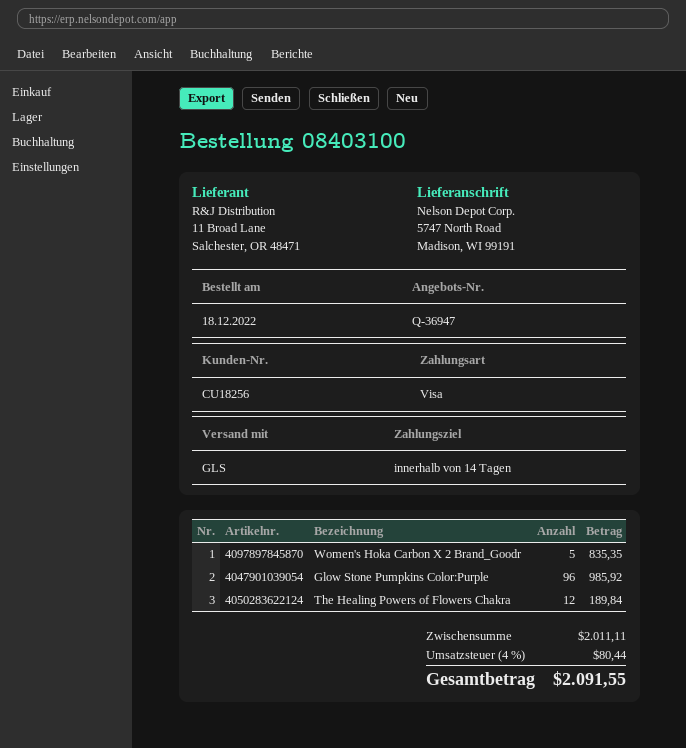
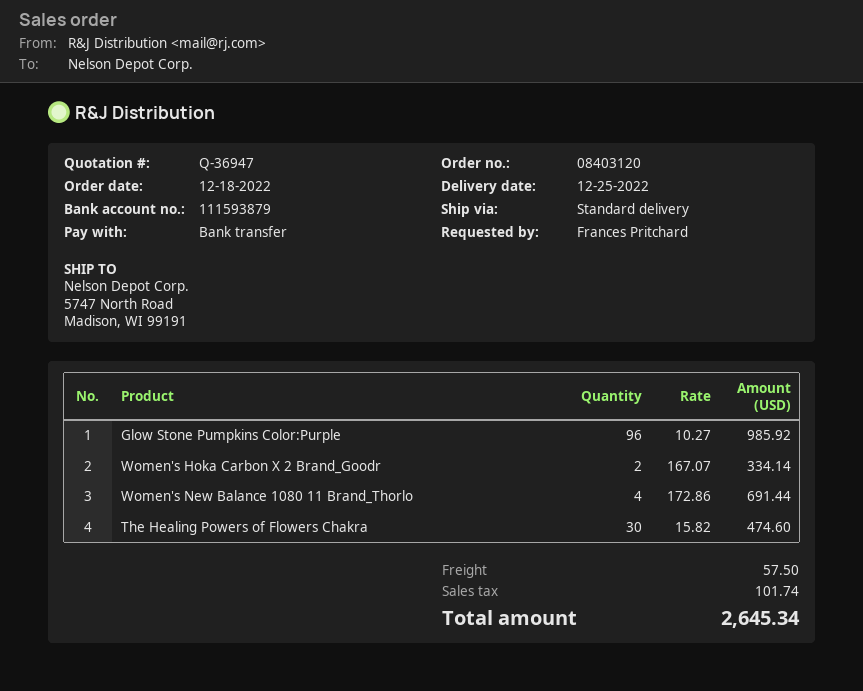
order number: 08403100 -> 08403120
payment method: Visa -> bank transfer
shipping method: GLS -> standard
Women's Hoka Carbon X 2 Brand_Goodr: 5 for 835.35 -> 2 for 334.14
The Healing Powers of Flowers Chakra: 12 for 189.84 -> 30 for 474.60
Women's New Balance 1080 11 Brand_Thorlo: none -> 4 for 691.44
shipping: none -> 57.50
tax: 80.44 -> 101.74
total: 2091.55 -> 2645.34

